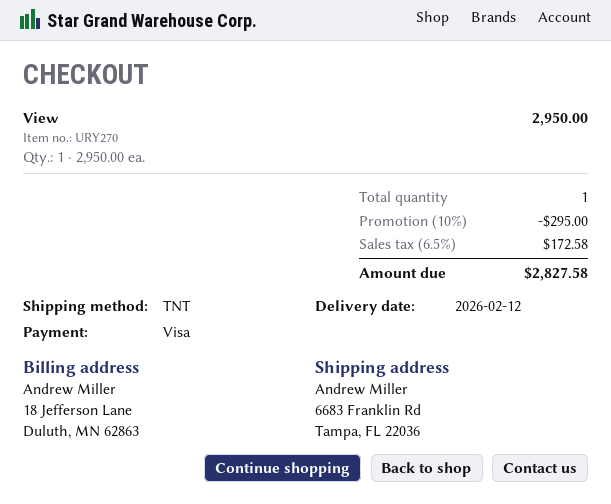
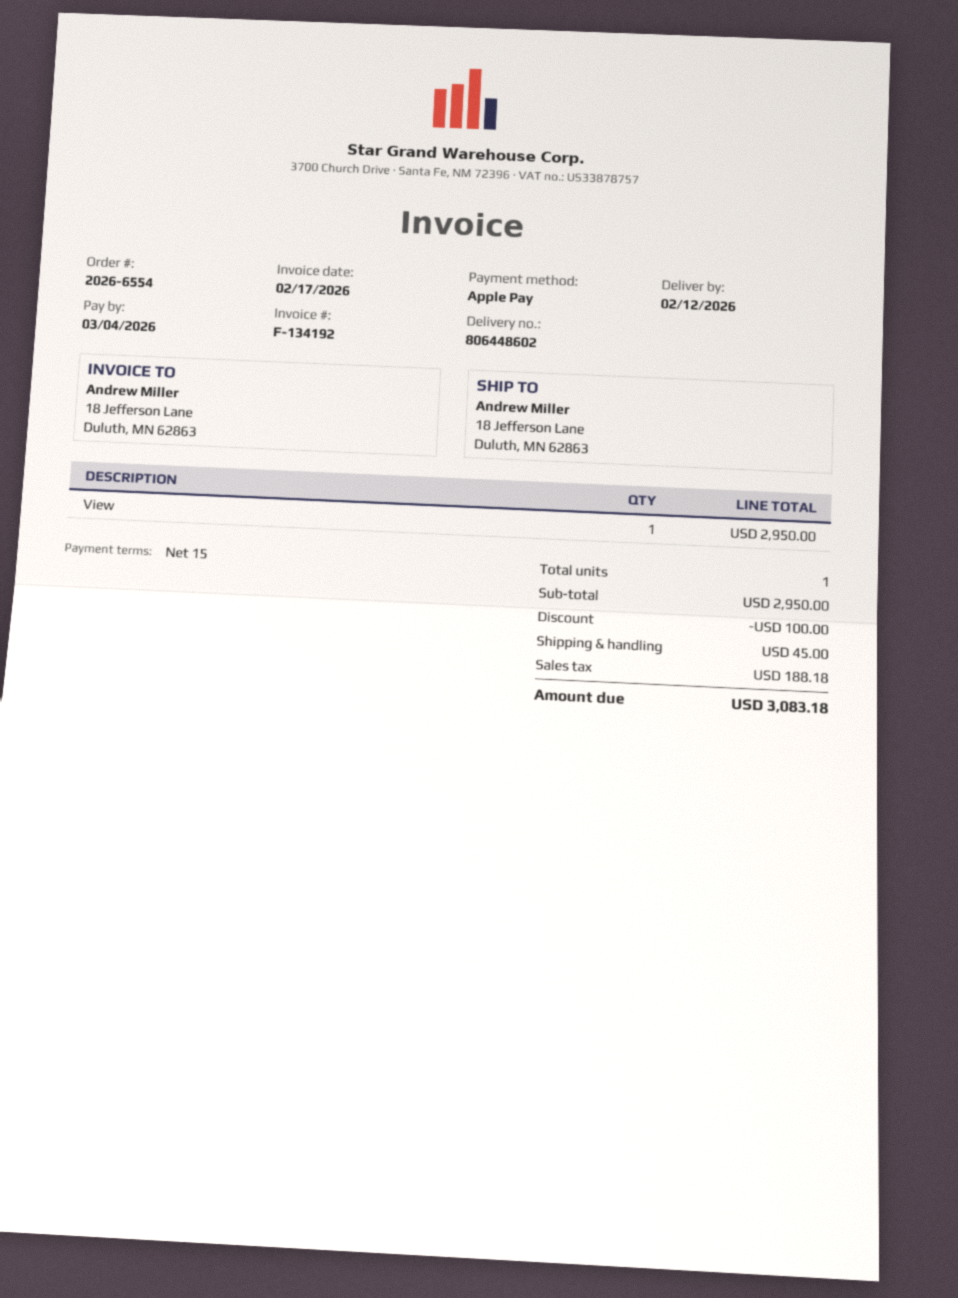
payment method: Visa -> Apple Pay
ship to: 6683 Franklin Rd, Tampa, FL 22036 -> 18 Jefferson Lane, Duluth, MN 62863
discount: 295.00 -> 100.00
shipping: none -> 45.00
tax: 172.58 -> 188.18
total: 2827.58 -> 3083.18

